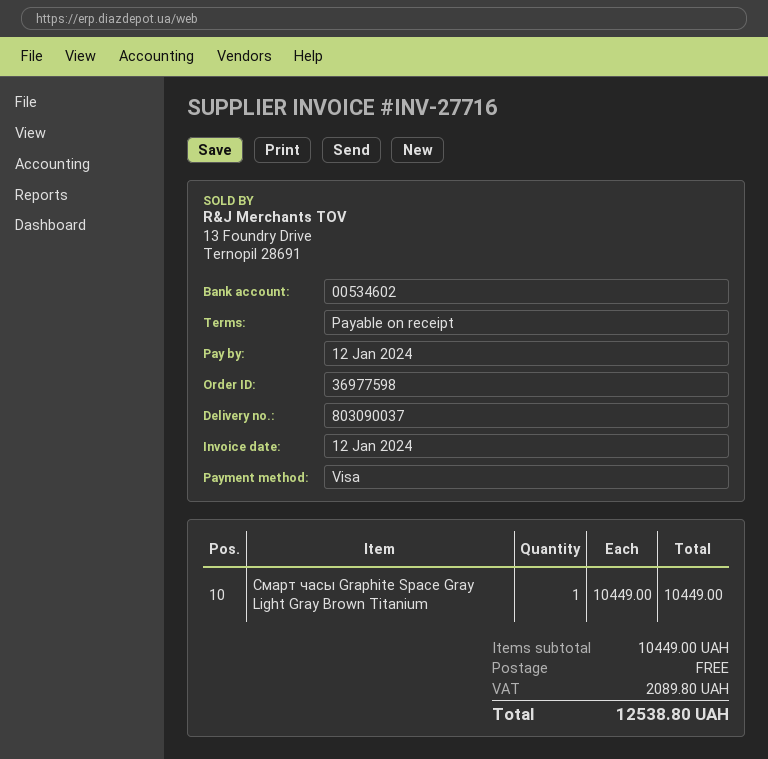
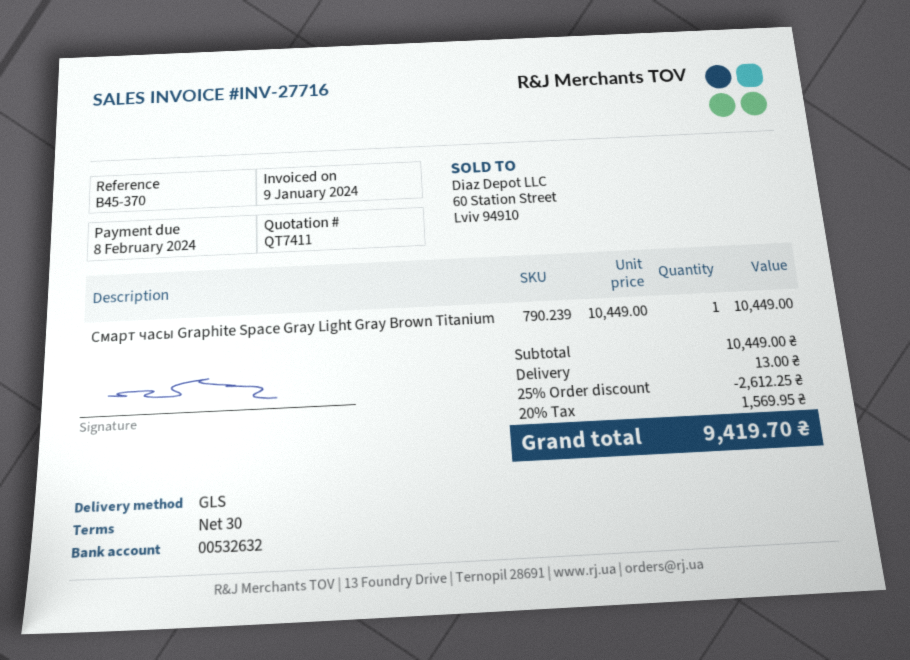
invoice date: 2024-01-12 -> 2024-01-09
payment terms: on receipt -> 30 days
due date: 2024-01-12 -> 2024-02-08
bank account: 00534602 -> 00532632
discount: none -> 25% = 2612.25
shipping: 0.00 -> 13.00
tax: 2089.80 -> 1569.95
total: 12538.80 -> 9419.70

